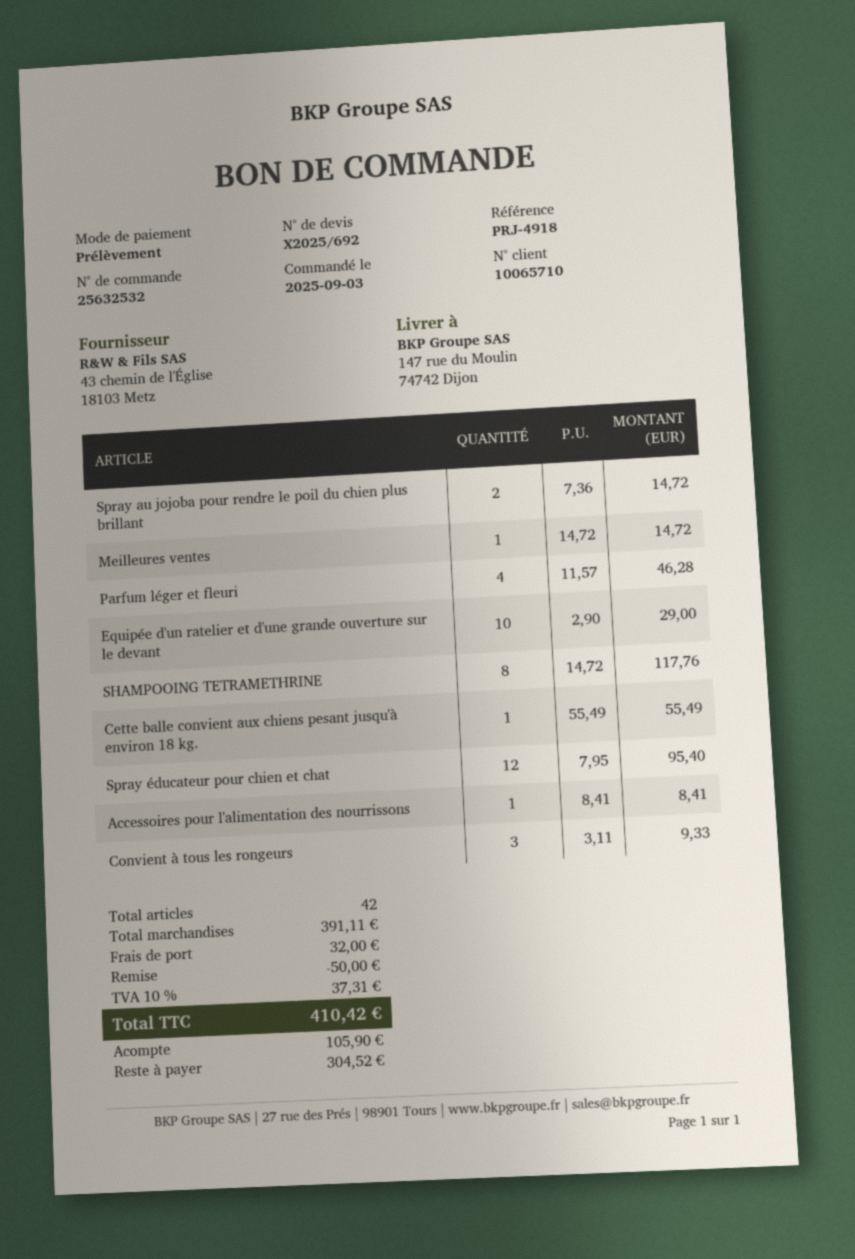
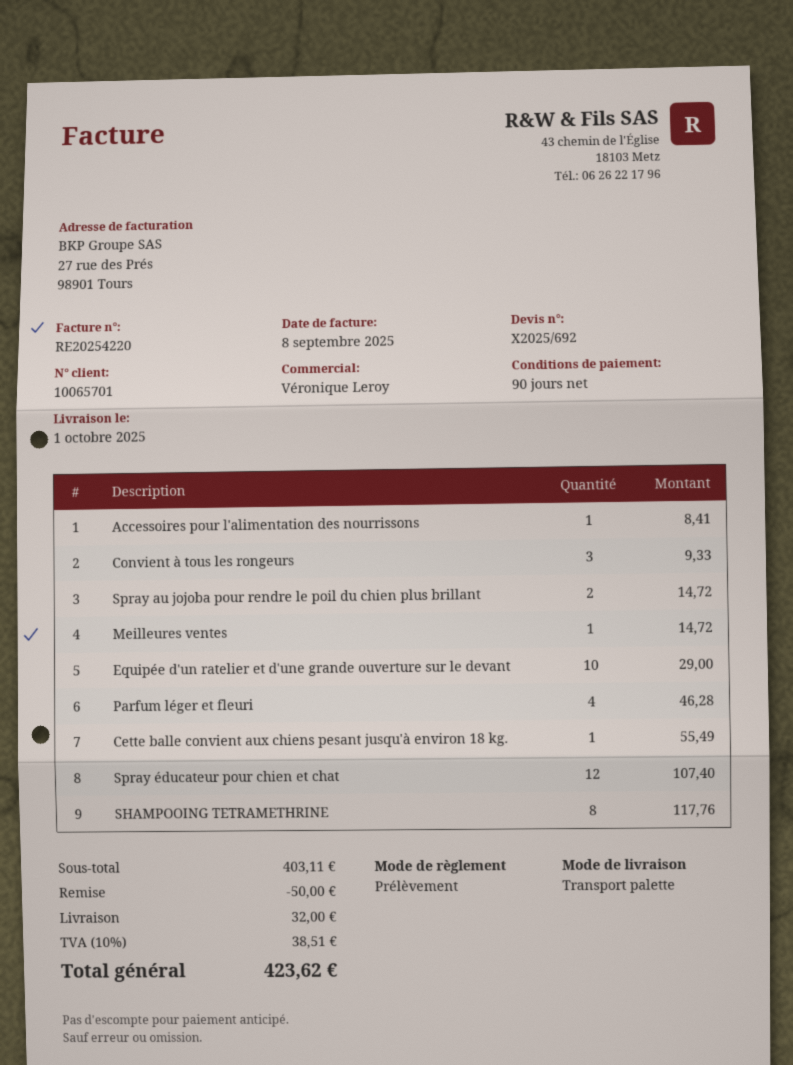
customer number: 10065710 -> 10065701
Spray éducateur pour chien et chat: 12 for 95.40 -> 12 for 107.40
subtotal: 391.11 -> 403.11
tax: 10% = 37.31 -> 10% = 38.51
total: 410.42 -> 423.62

